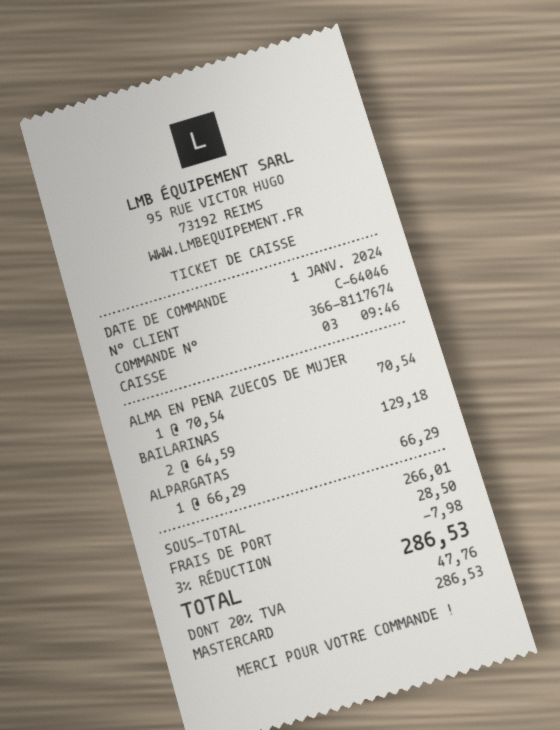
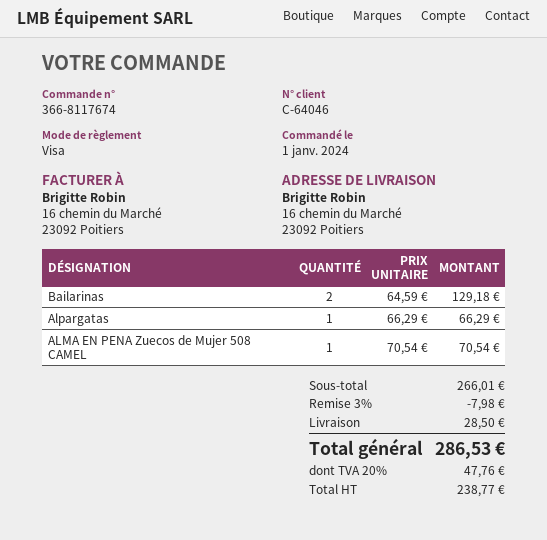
payment method: Mastercard -> Visa

